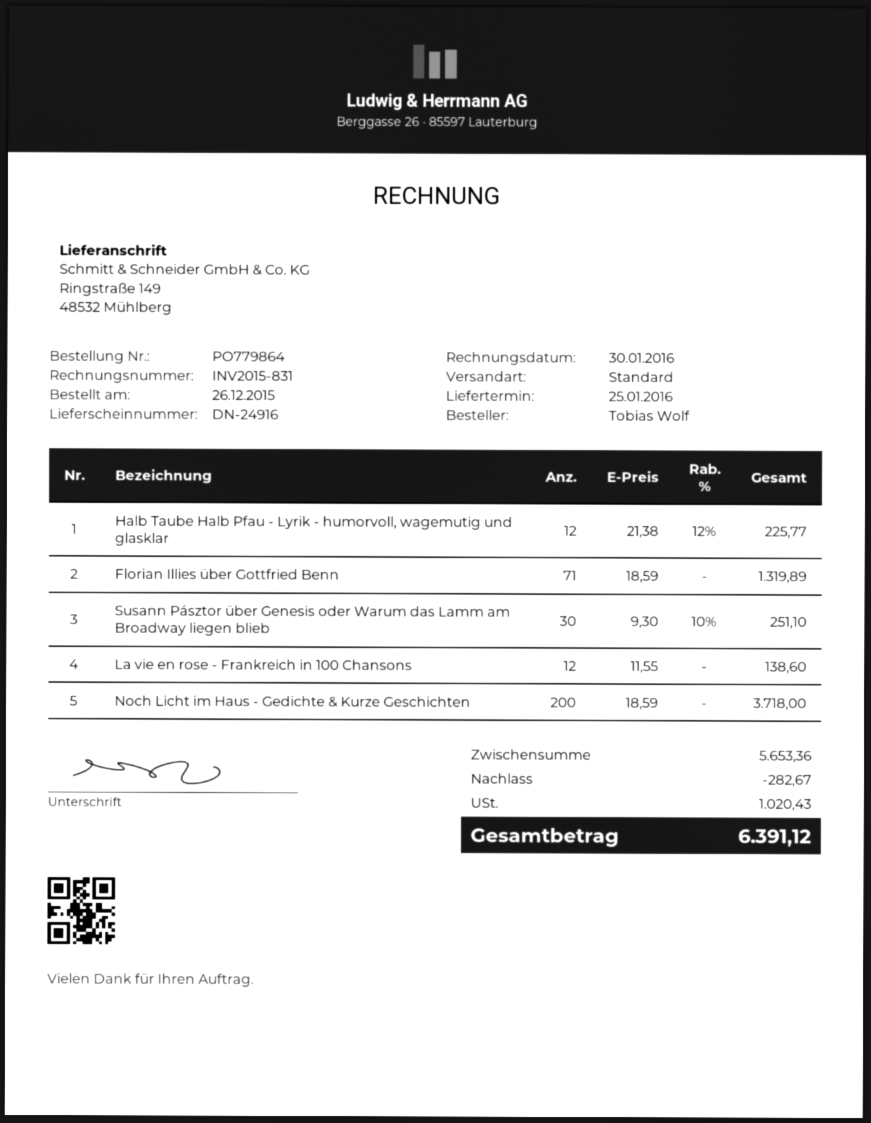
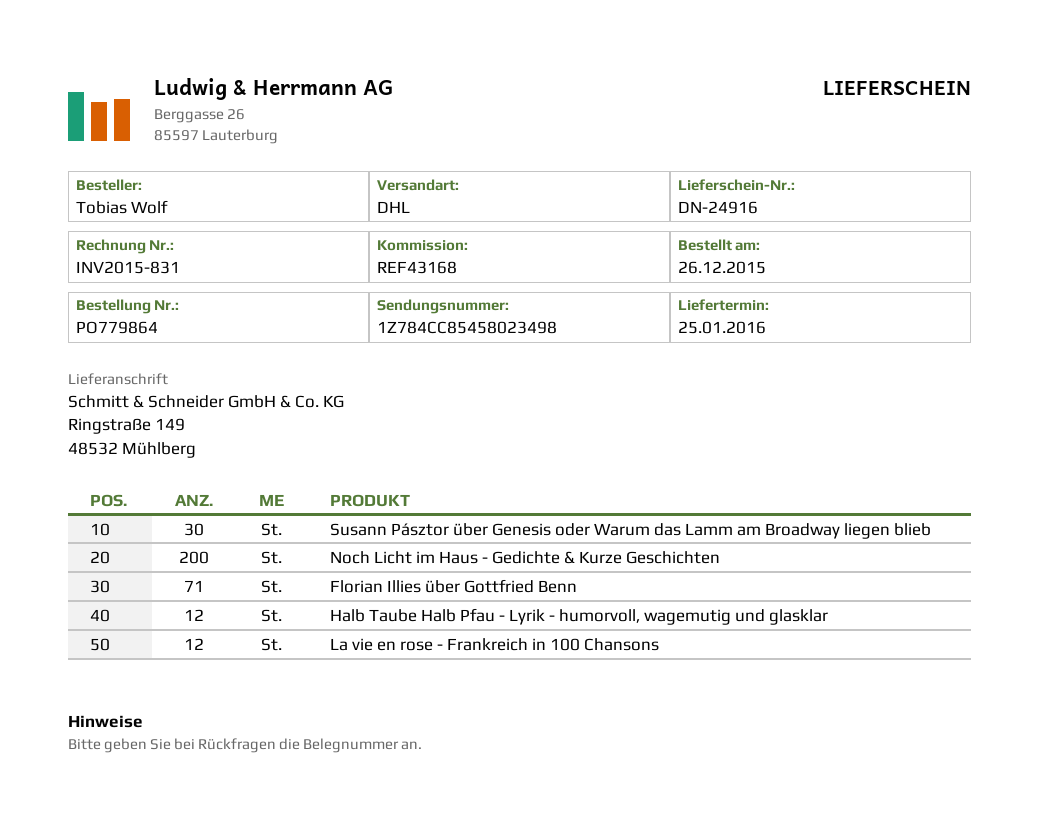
shipping method: standard -> DHL

